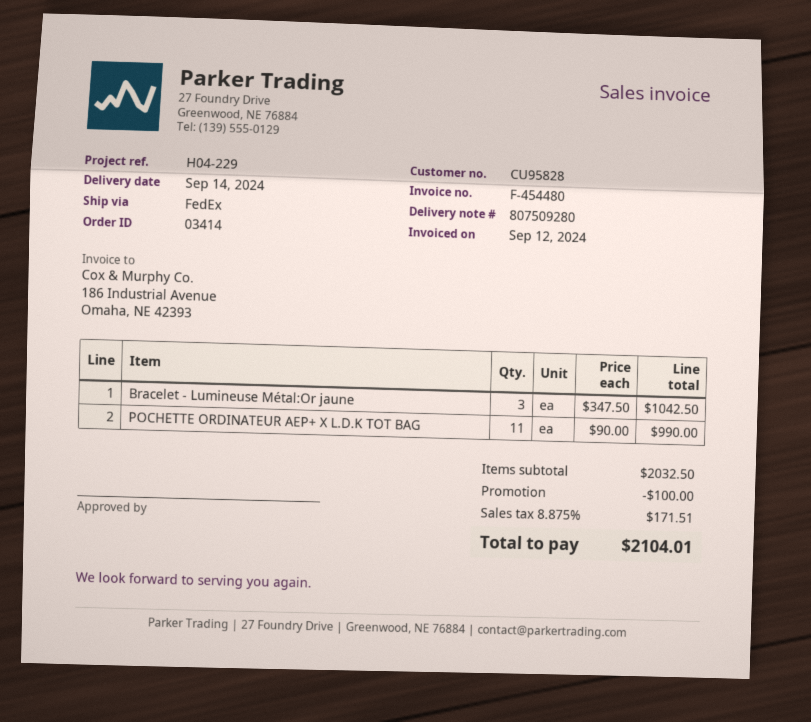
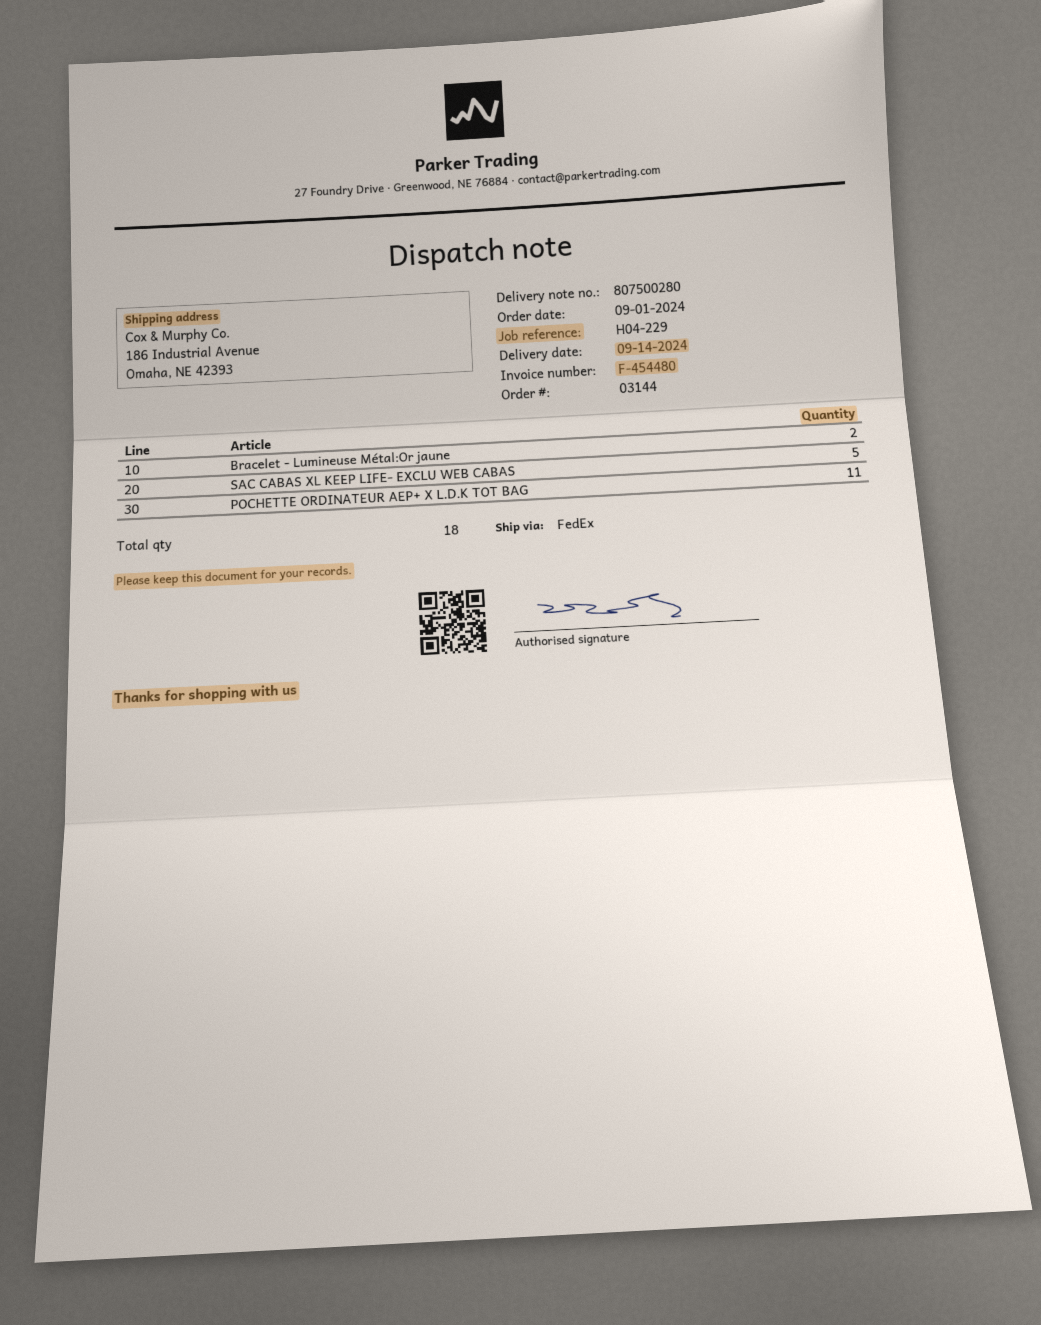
order number: 03414 -> 03144
delivery note number: 807509280 -> 807500280
Bracelet - Lumineuse Métal:Or jaune: 3 -> 2
SAC CABAS XL KEEP LIFE- EXCLU WEB CABAS: none -> 5

